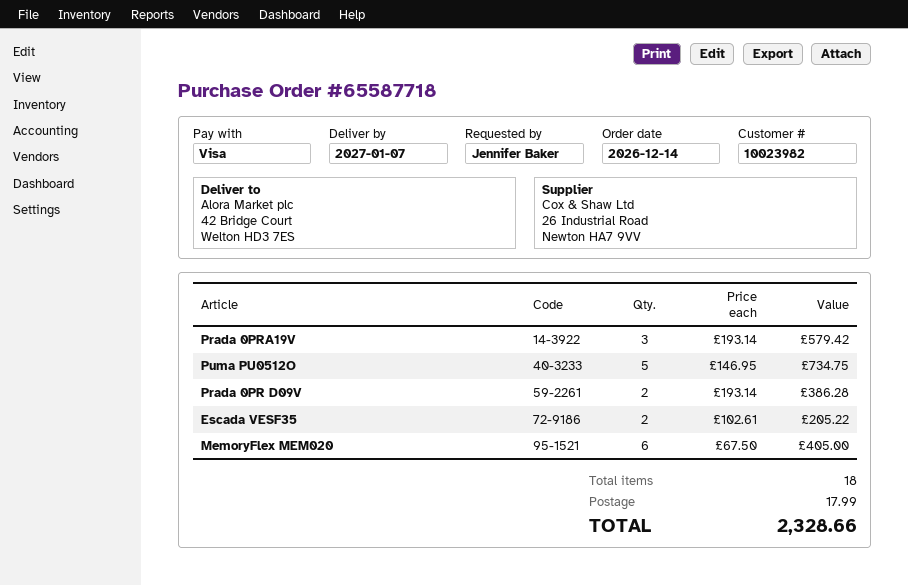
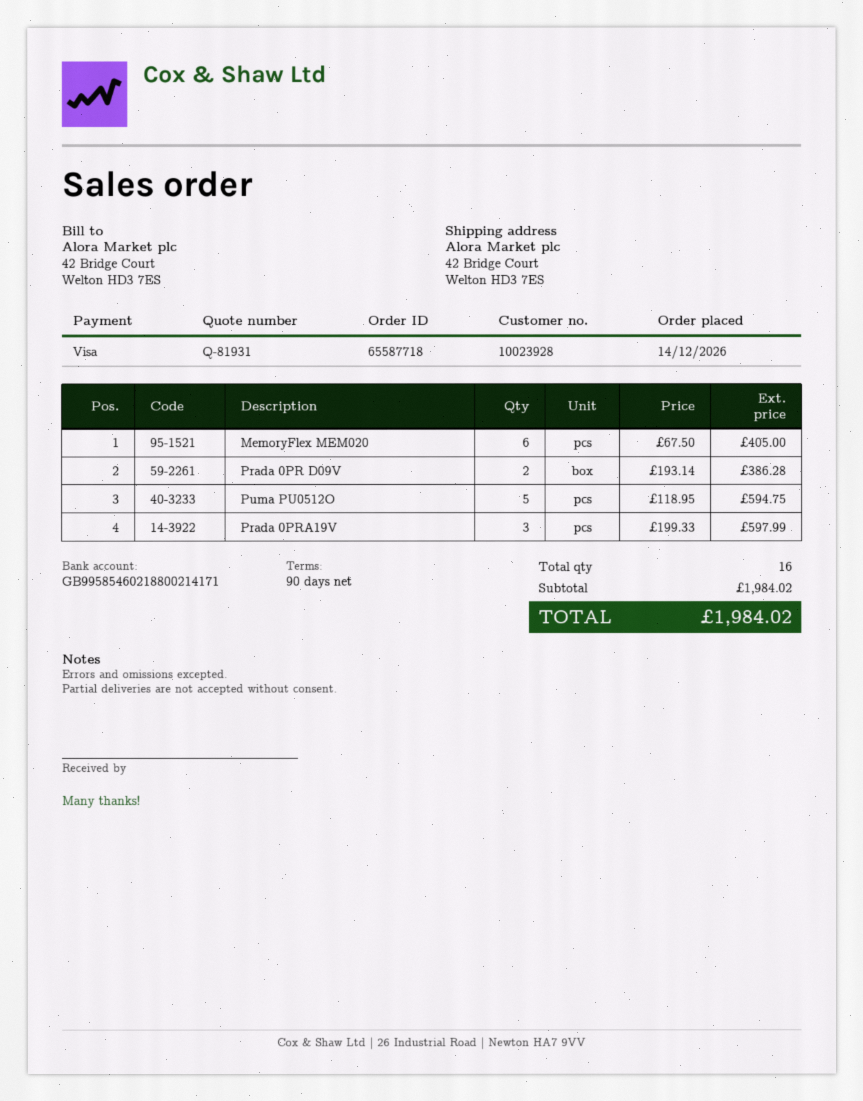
customer number: 10023982 -> 10023928
Prada 0PRA19V: 3 x 193.14 = 579.42 -> 3 x 199.33 = 597.99
Puma PU0512O: 5 x 146.95 = 734.75 -> 5 x 118.95 = 594.75
Escada VESF35: 2 x 102.61 = 205.22 -> none
total quantity: 18 -> 16
shipping: 17.99 -> none
total: 2328.66 -> 1984.02

